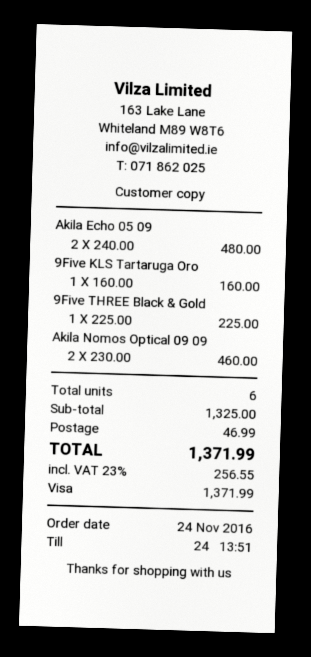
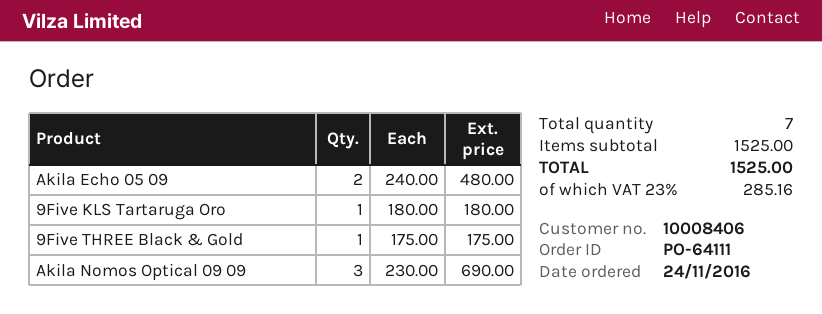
9Five KLS Tartaruga Oro: 1 x 160.00 = 160.00 -> 1 x 180.00 = 180.00
9Five THREE Black & Gold: 1 x 225.00 = 225.00 -> 1 x 175.00 = 175.00
Akila Nomos Optical 09 09: 2 x 230.00 = 460.00 -> 3 x 230.00 = 690.00
total quantity: 6 -> 7
subtotal: 1325.00 -> 1525.00
shipping: 46.99 -> none
tax: 23% = 256.55 -> 23% = 285.16
total: 1371.99 -> 1525.00

